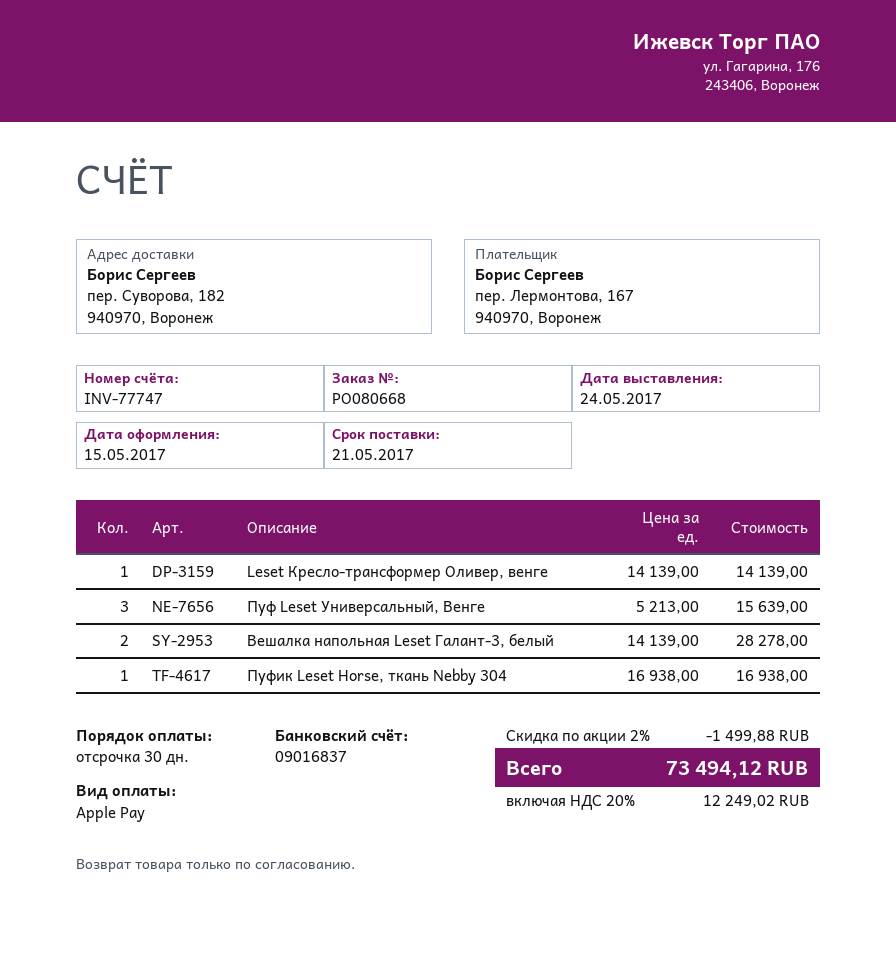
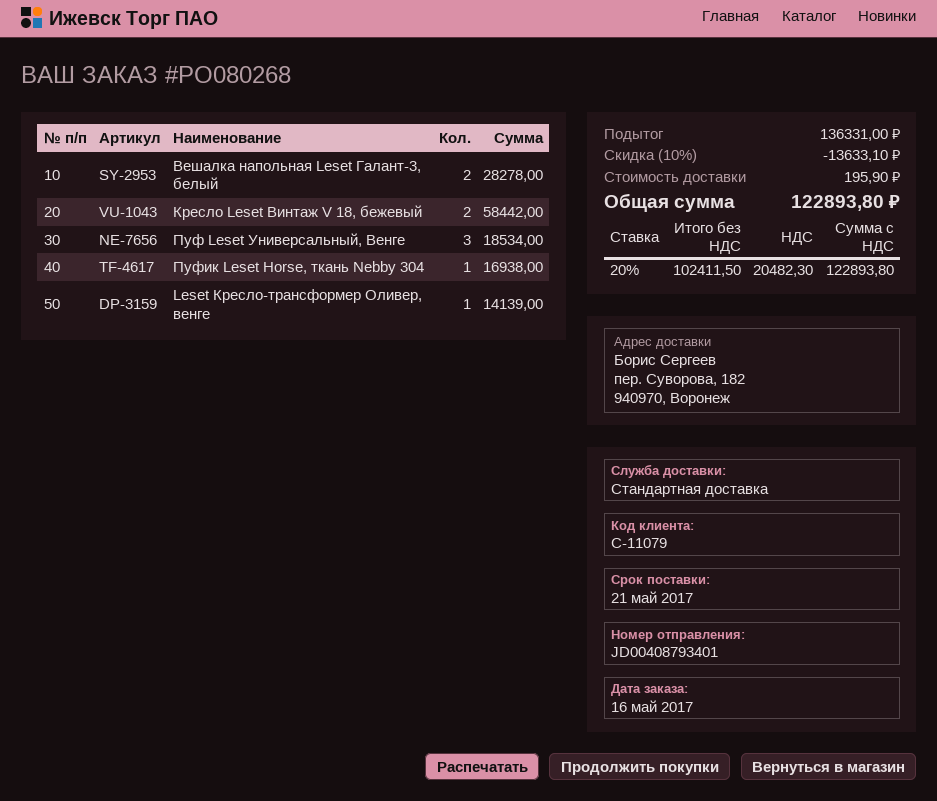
order number: PO080668 -> PO080268
order date: 2017-05-15 -> 2017-05-16
Пуф Leset Универсальный, Венге: 3 for 15639.00 -> 3 for 18534.00
Кресло Leset Винтаж V 18, бежевый: none -> 2 for 58442.00
discount: 2% = 1499.88 -> 10% = 13633.10
shipping: none -> 195.90
tax: 20% = 12249.02 -> 20% = 20482.30
total: 73494.12 -> 122893.80

